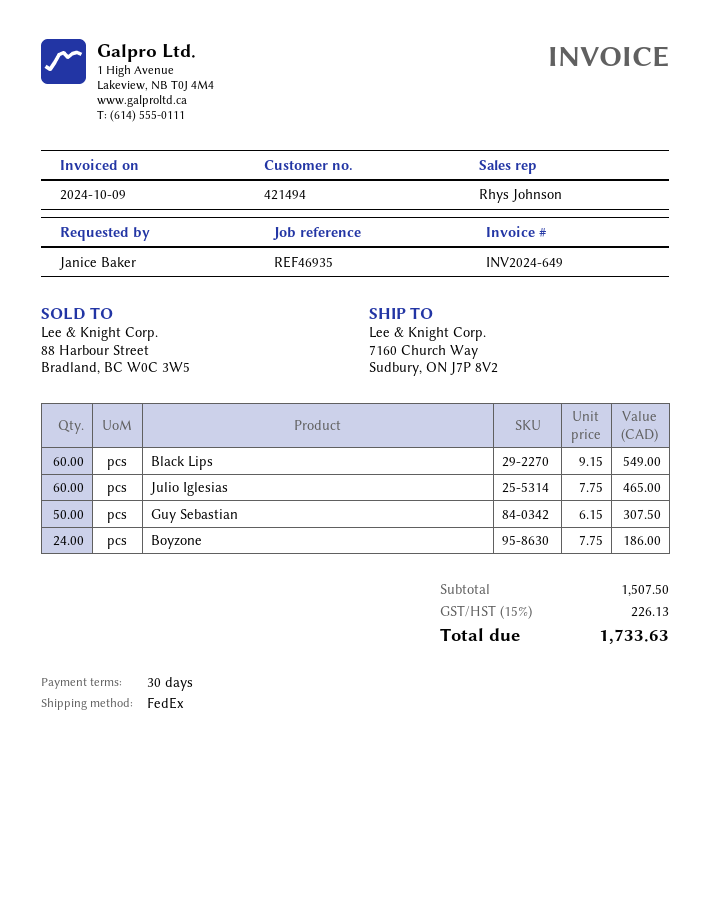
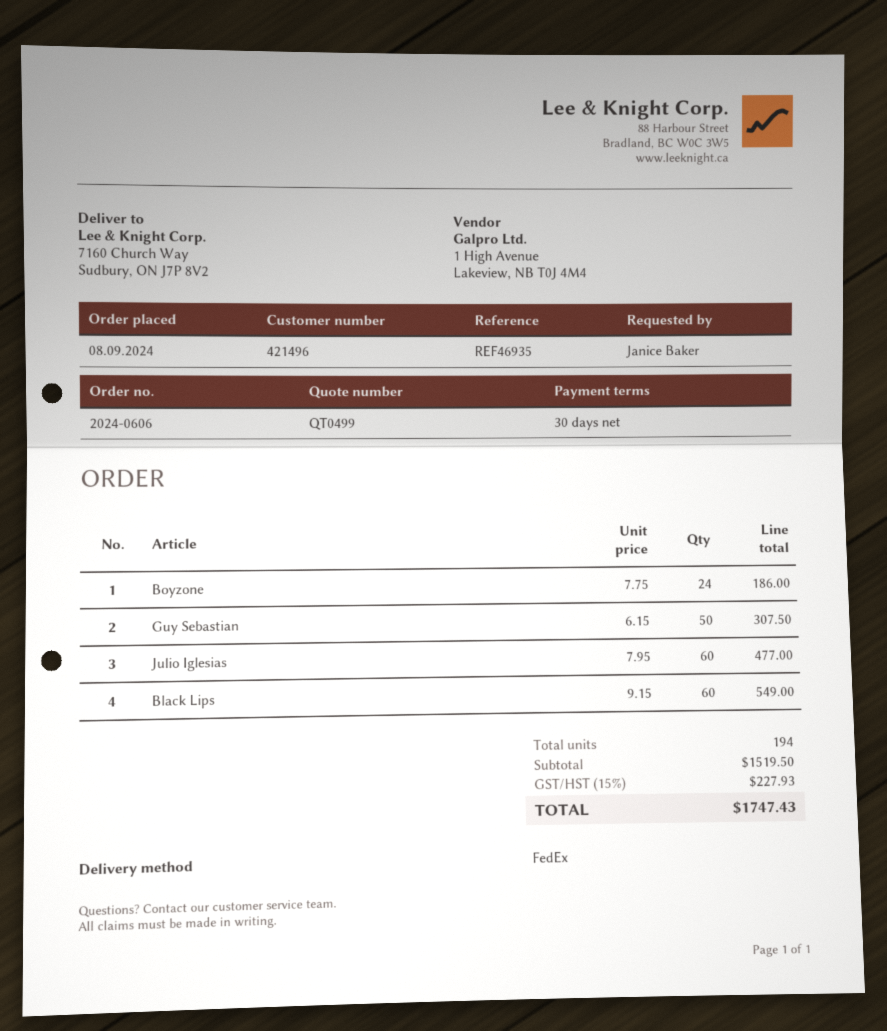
customer number: 421494 -> 421496
Julio Iglesias: 60 x 7.75 = 465.00 -> 60 x 7.95 = 477.00
subtotal: 1507.50 -> 1519.50
tax: 15% = 226.13 -> 15% = 227.93
total: 1733.63 -> 1747.43

